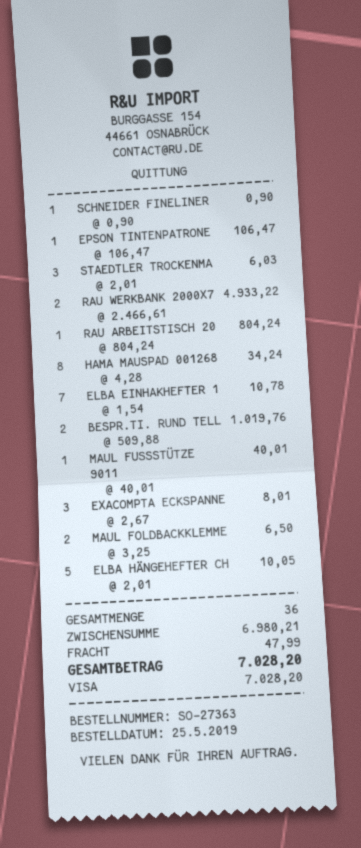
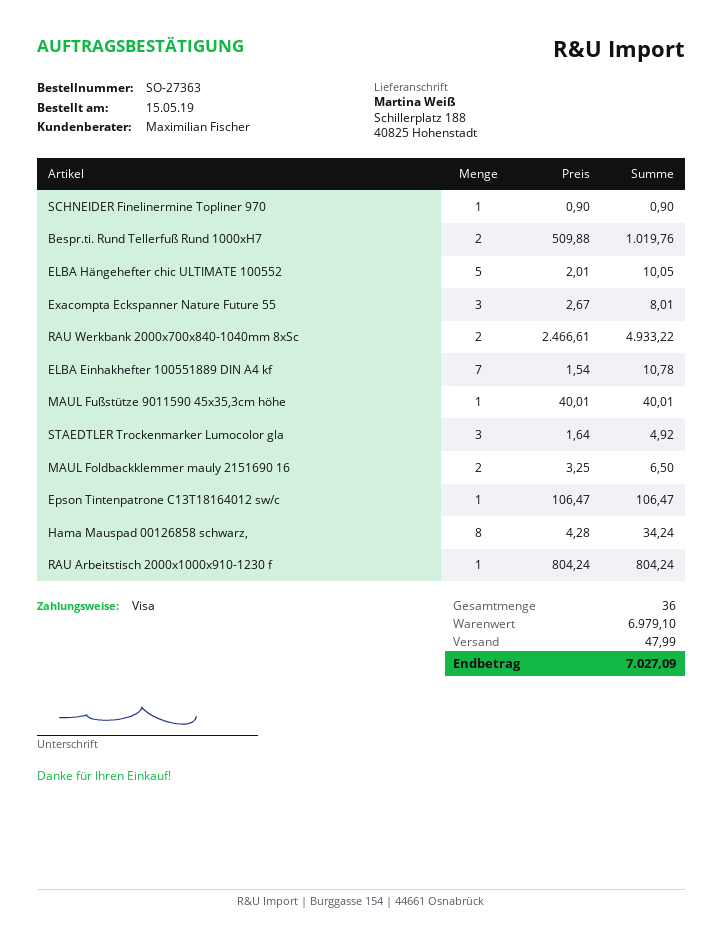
order date: 2019-05-25 -> 2019-05-15
STAEDTLER TROCKENMA: 3 x 2.01 = 6.03 -> 3 x 1.64 = 4.92
subtotal: 6980.21 -> 6979.10
total: 7028.20 -> 7027.09

